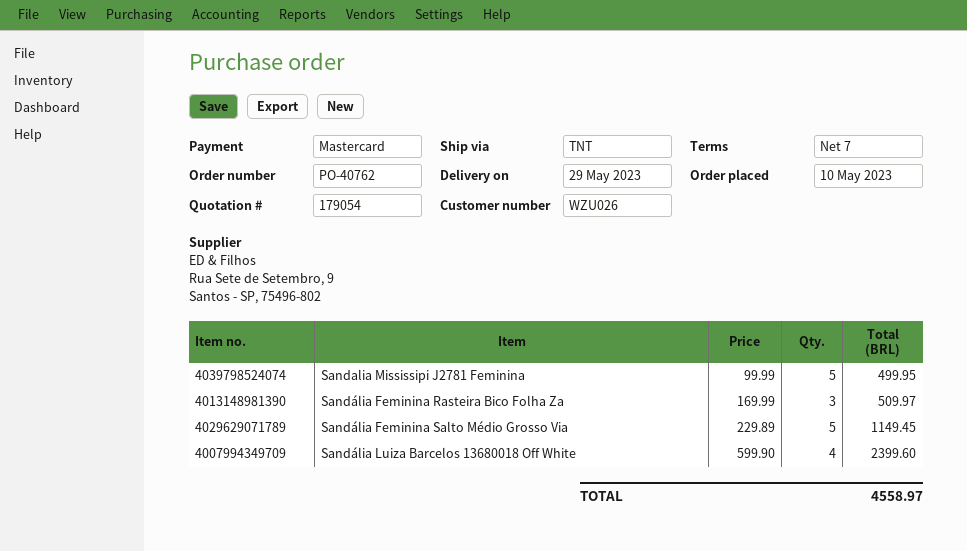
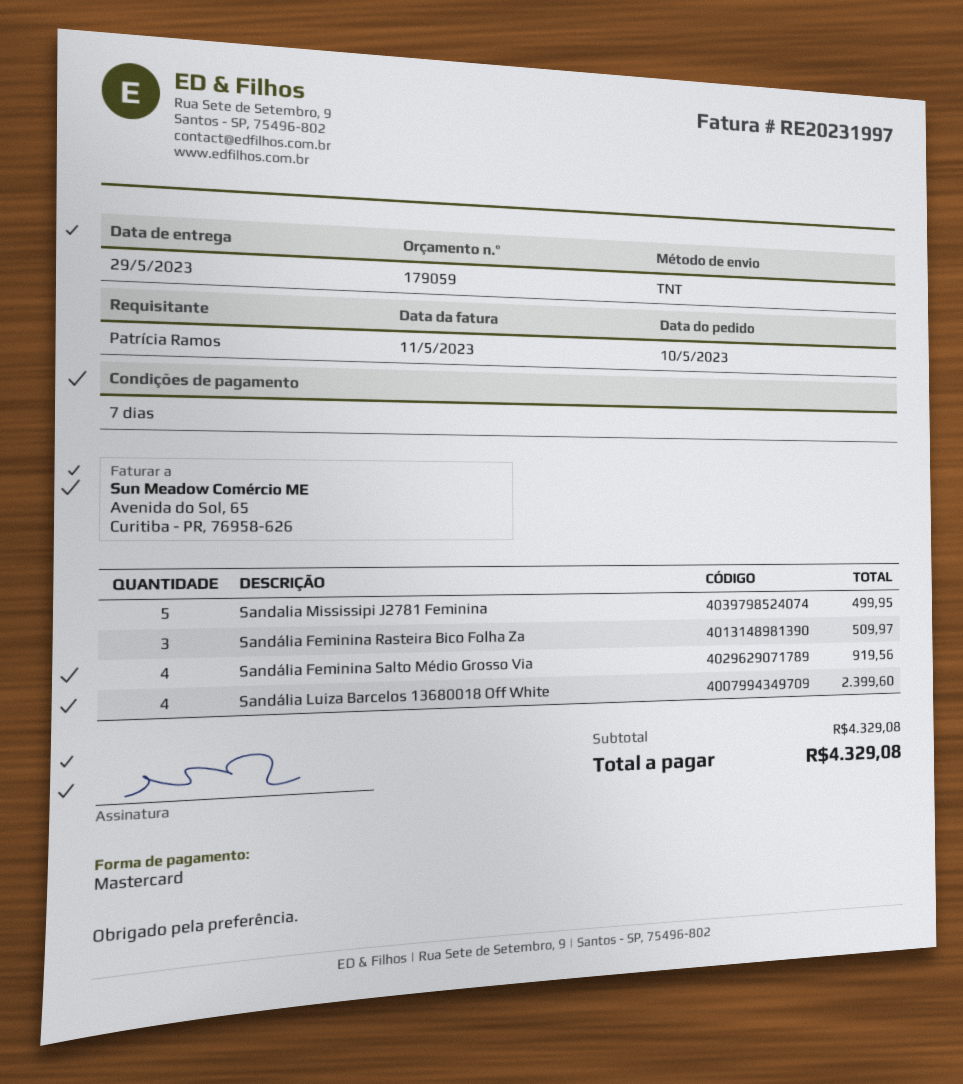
quote number: 179054 -> 179059
Sandália Feminina Salto Médio Grosso Via: 5 for 1149.45 -> 4 for 919.56
total: 4558.97 -> 4329.08

